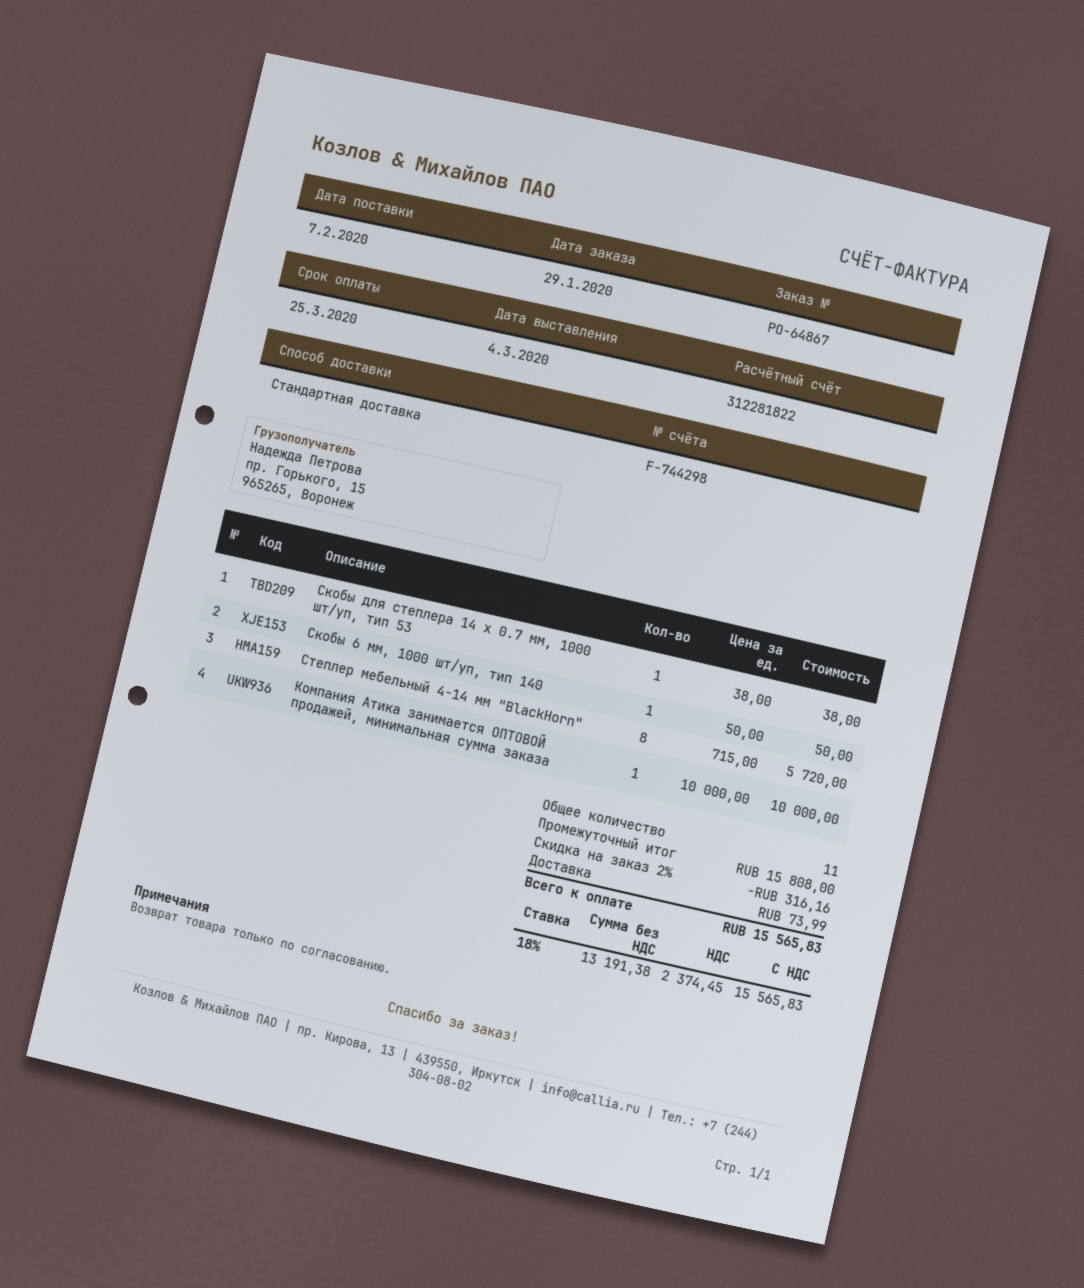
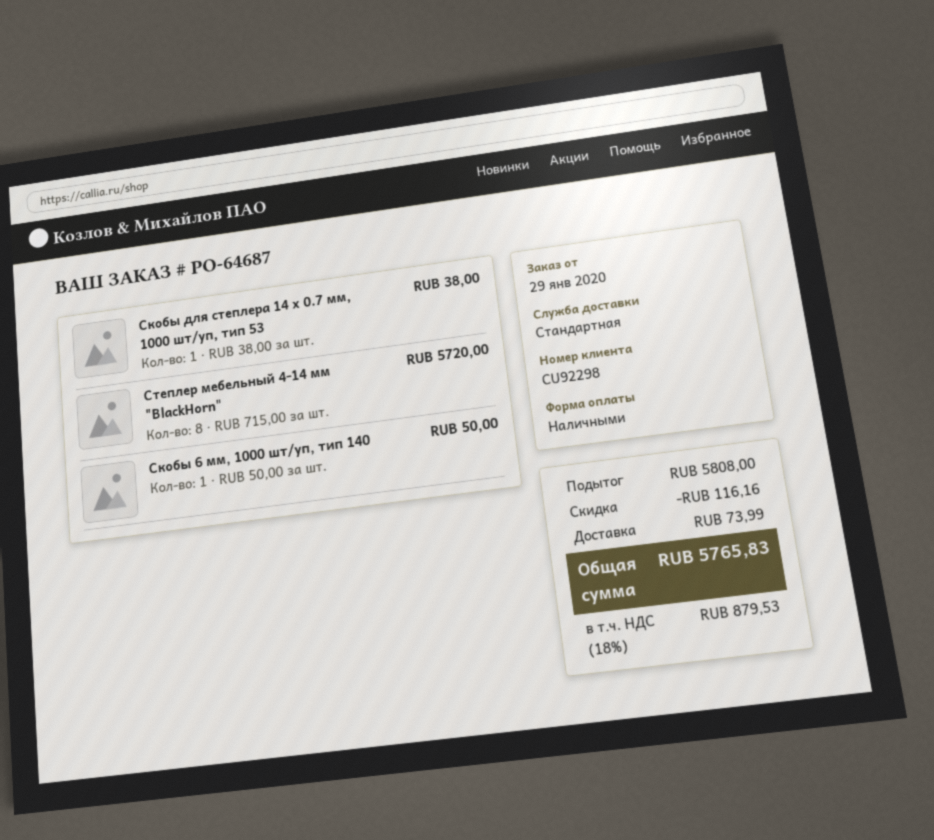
order number: PO-64867 -> PO-64687
Компания Атика занимается ОПТОВОЙ продажей, минимальная сумма заказа: 1 x 10000.00 = 10000.00 -> none
subtotal: 15808.00 -> 5808.00
discount: 316.16 -> 116.16
tax: 18% = 2374.45 -> 18% = 879.53
total: 15565.83 -> 5765.83

